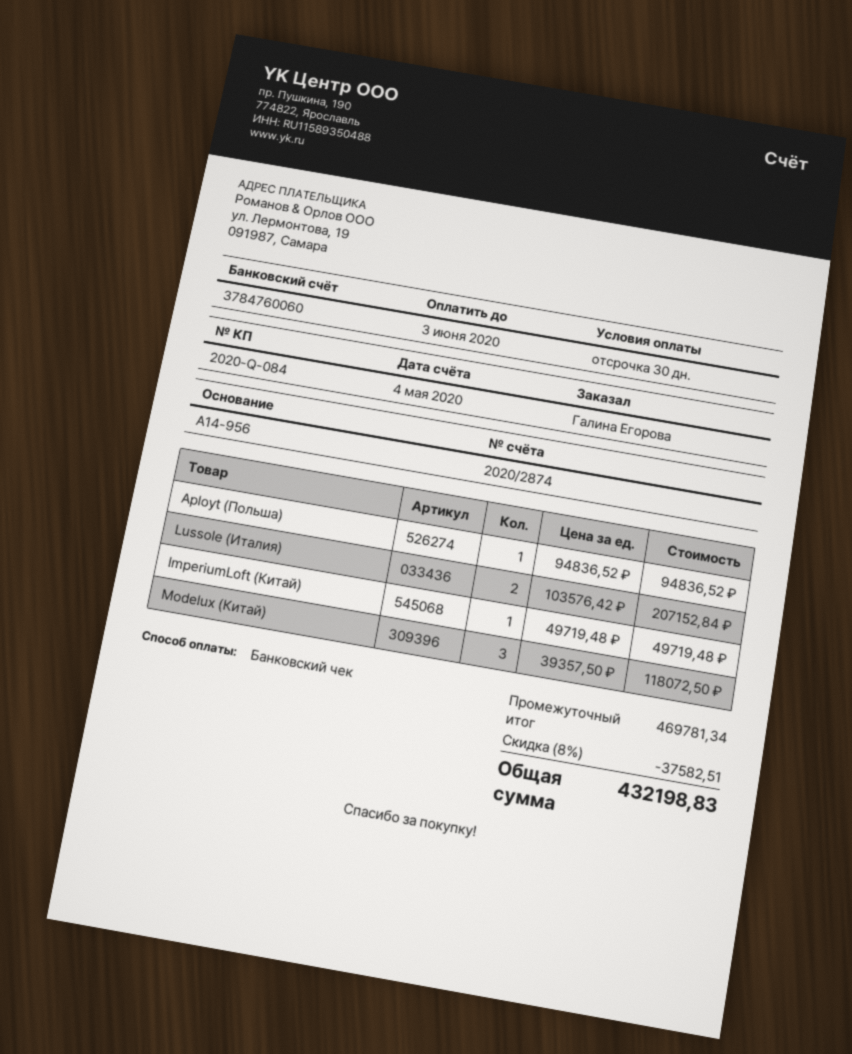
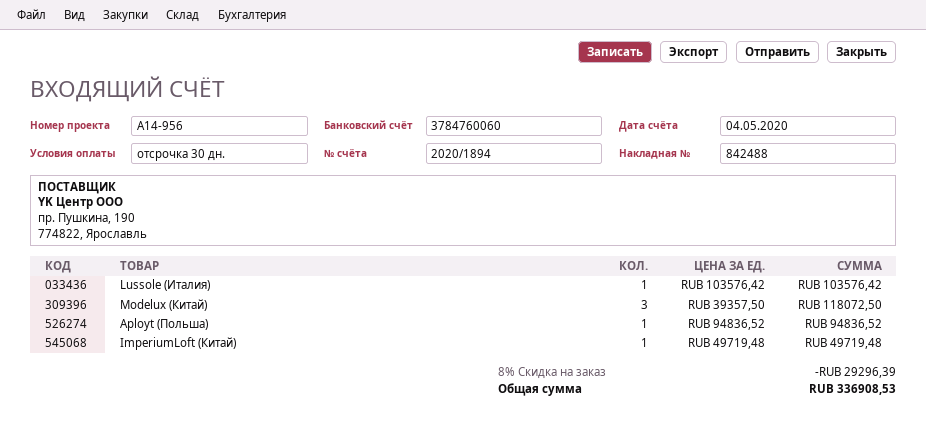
invoice number: 2020/2874 -> 2020/1894
Lussole (Италия): 2 x 103576.42 = 207152.84 -> 1 x 103576.42 = 103576.42
discount: 8% = 37582.51 -> 8% = 29296.39
total: 432198.83 -> 336908.53

